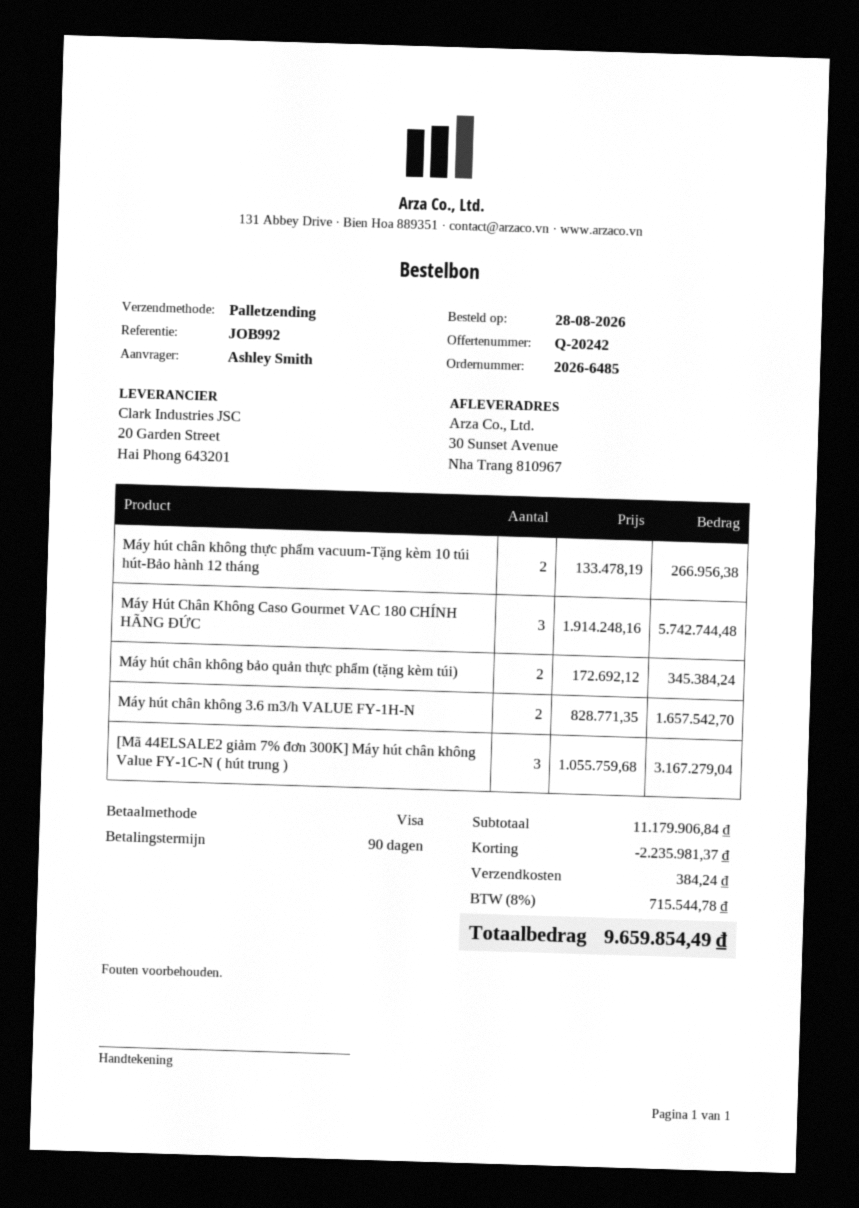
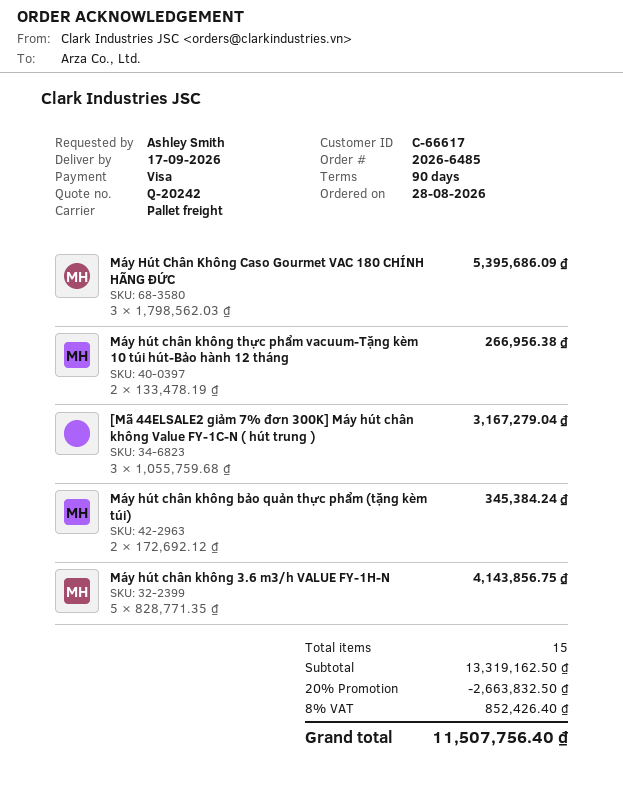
Máy Hút Chân Không Caso Gourmet VAC 180 CHÍNH HÃNG ĐỨC: 3 x 1914248.16 = 5742744.48 -> 3 x 1798562.03 = 5395686.09
Máy hút chân không 3.6 m3/h VALUE FY-1H-N: 2 x 828771.35 = 1657542.70 -> 5 x 828771.35 = 4143856.75
subtotal: 11179906.84 -> 13319162.50
discount: 2235981.37 -> 2663832.50
shipping: 384.24 -> none
tax: 8% = 715544.78 -> 8% = 852426.40
total: 9659854.49 -> 11507756.40

